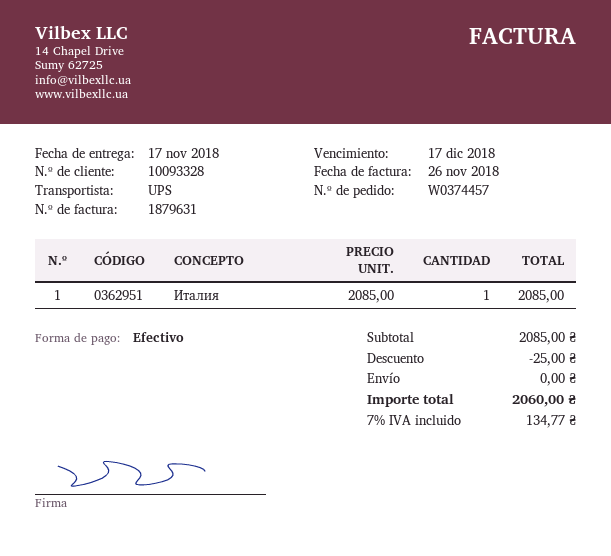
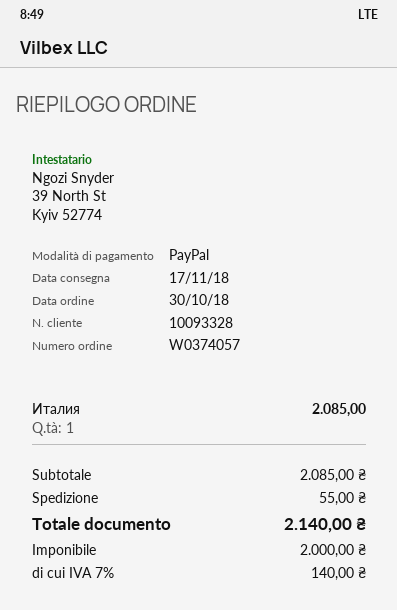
order number: W0374457 -> W0374057
payment method: cash -> PayPal
discount: 25.00 -> none
shipping: 0.00 -> 55.00
tax: 7% = 134.77 -> 7% = 140.00
total: 2060.00 -> 2140.00

